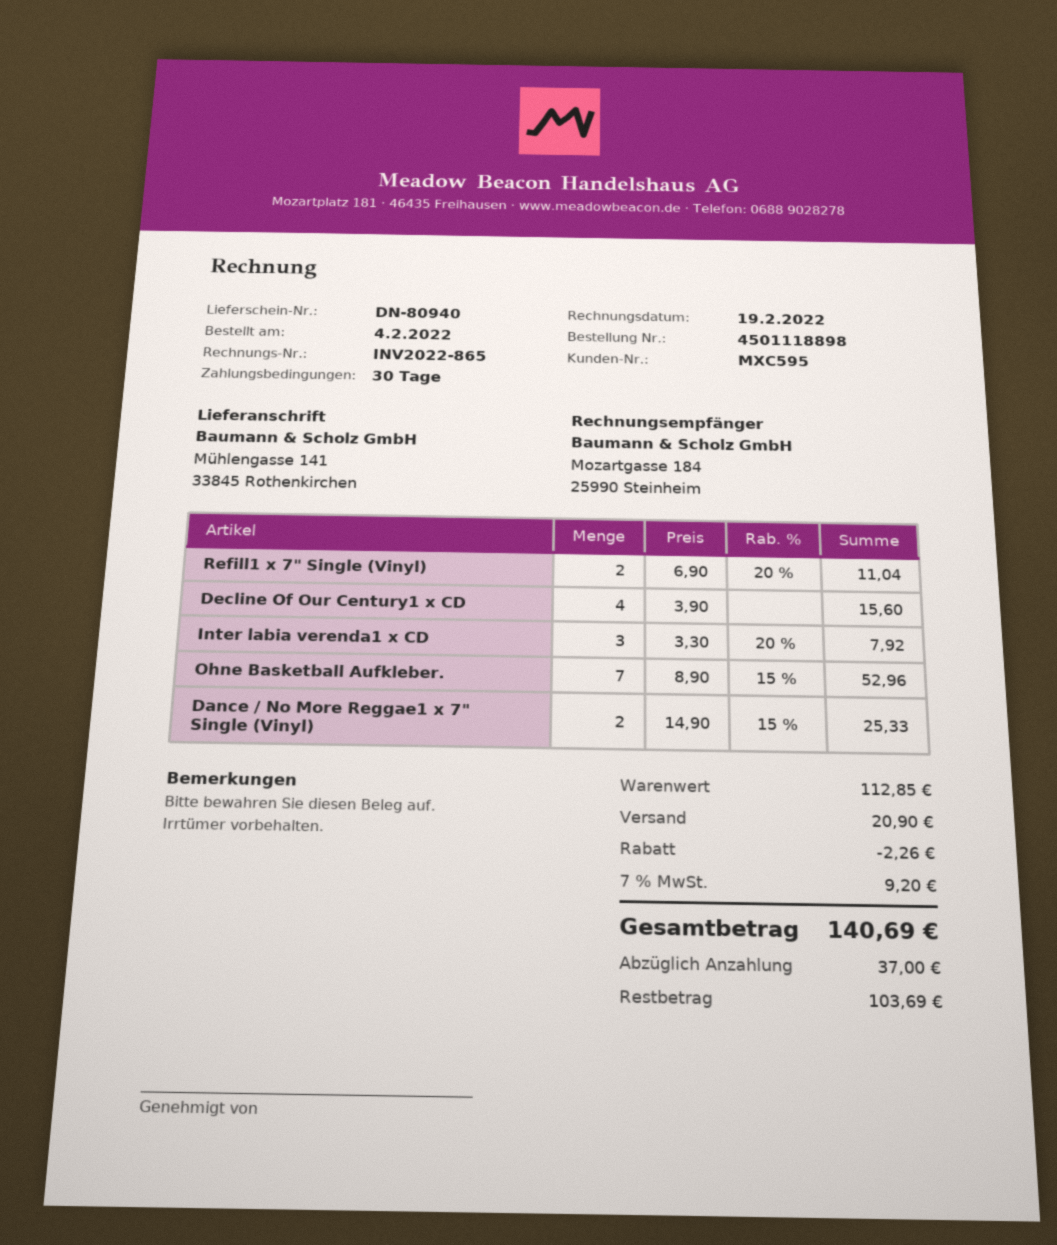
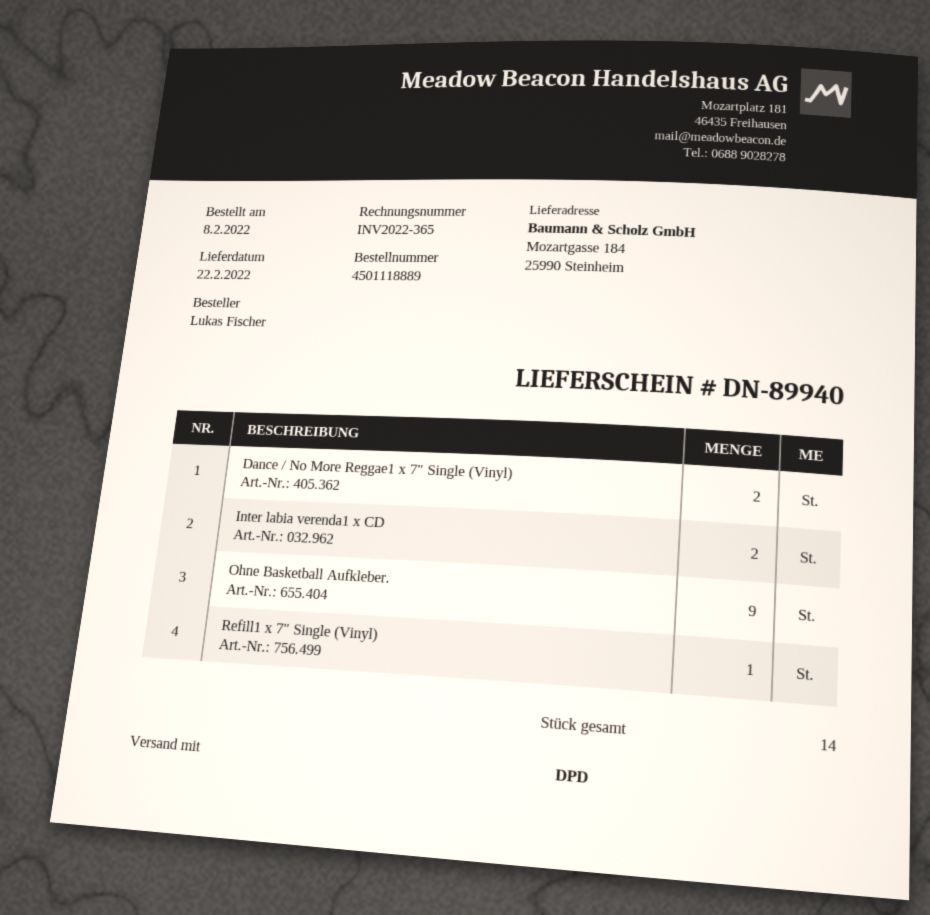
order number: 4501118898 -> 4501118889
order date: 2022-02-04 -> 2022-02-08
delivery note number: DN-80940 -> DN-89940
invoice number: INV2022-865 -> INV2022-365
ship to: Mühlengasse 141, 33845 Rothenkirchen -> Mozartgasse 184, 25990 Steinheim
Refill1 x 7" Single (Vinyl): 2 -> 1
Decline Of Our Century1 x CD: 4 -> none
Inter labia verenda1 x CD: 3 -> 2
Ohne Basketball Aufkleber.: 7 -> 9

